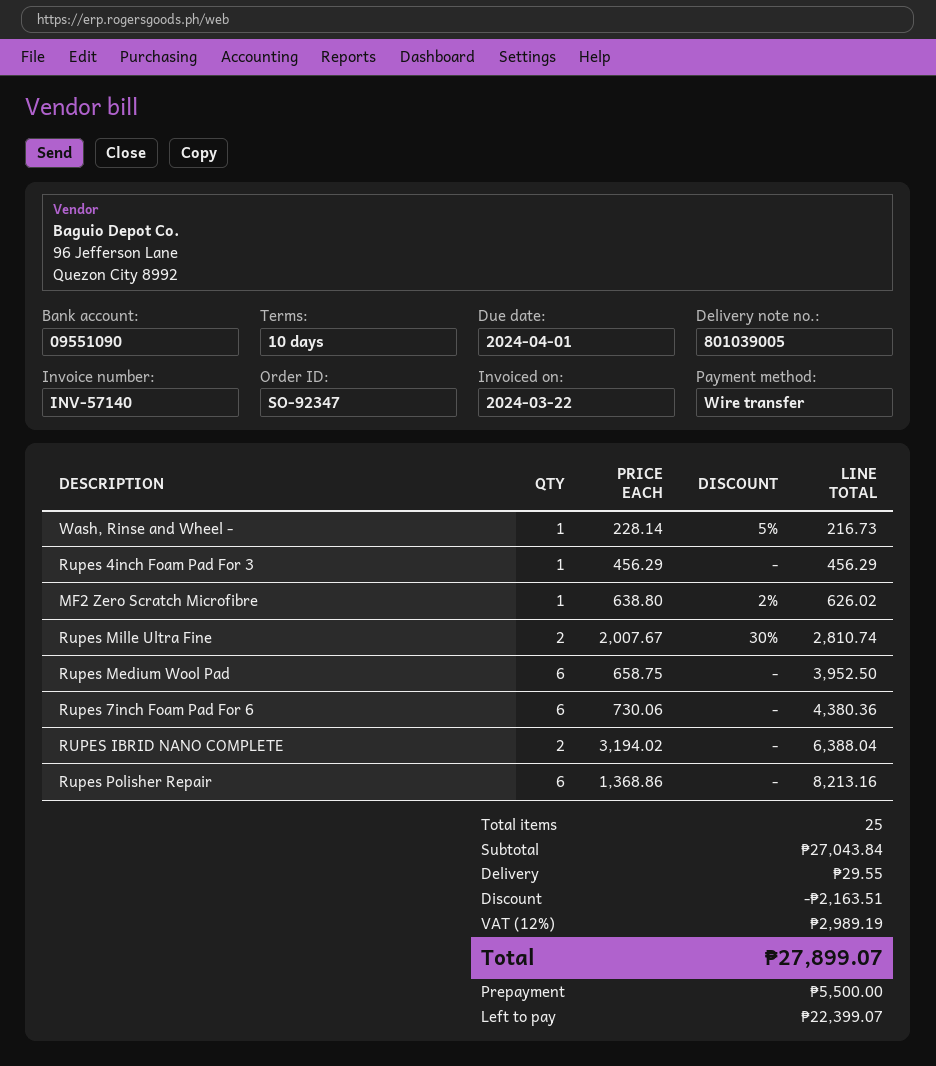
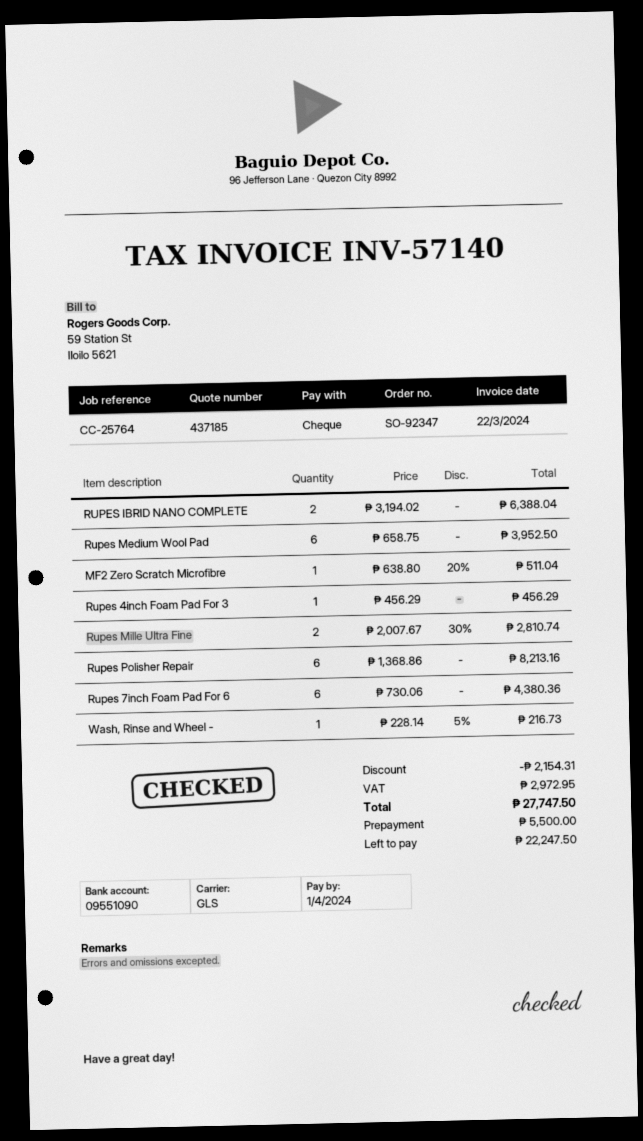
payment method: bank transfer -> cheque
MF2 Zero Scratch Microfibre: 1 x 638.80 - 2% = 626.02 -> 1 x 638.80 - 20% = 511.04
discount: 2163.51 -> 2154.31
shipping: 29.55 -> none
tax: 2989.19 -> 2972.95
total: 27899.07 -> 27747.50
balance: 22399.07 -> 22247.50

